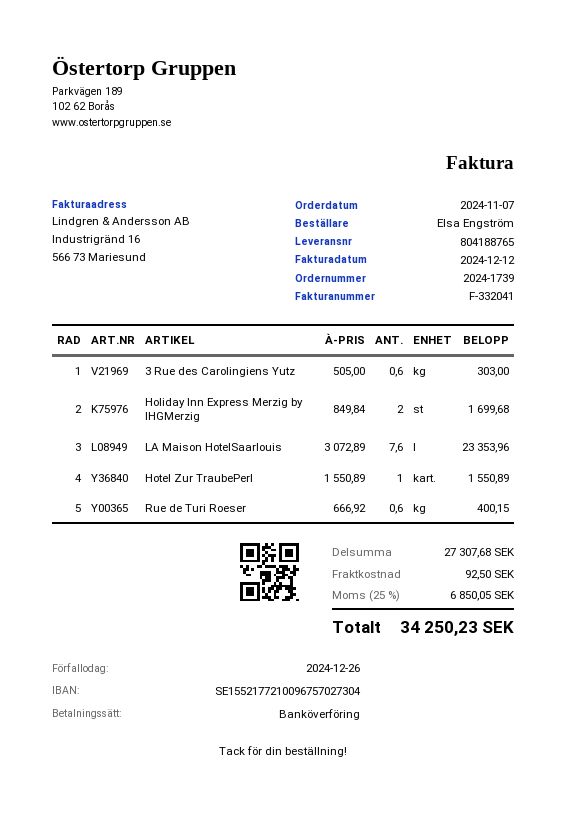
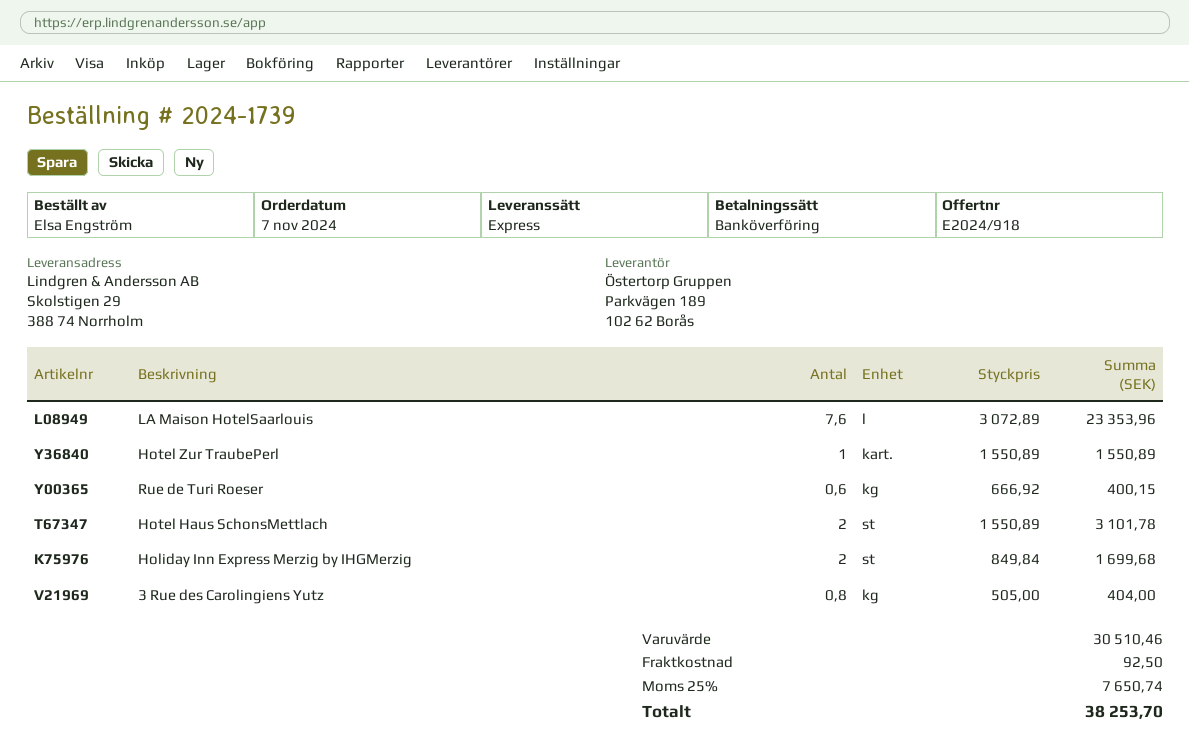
3 Rue des Carolingiens Yutz: 0.6 x 505.00 = 303.00 -> 0.8 x 505.00 = 404.00
Hotel Haus SchonsMettlach: none -> 2 x 1550.89 = 3101.78
subtotal: 27307.68 -> 30510.46
tax: 25% = 6850.05 -> 25% = 7650.74
total: 34250.23 -> 38253.70

